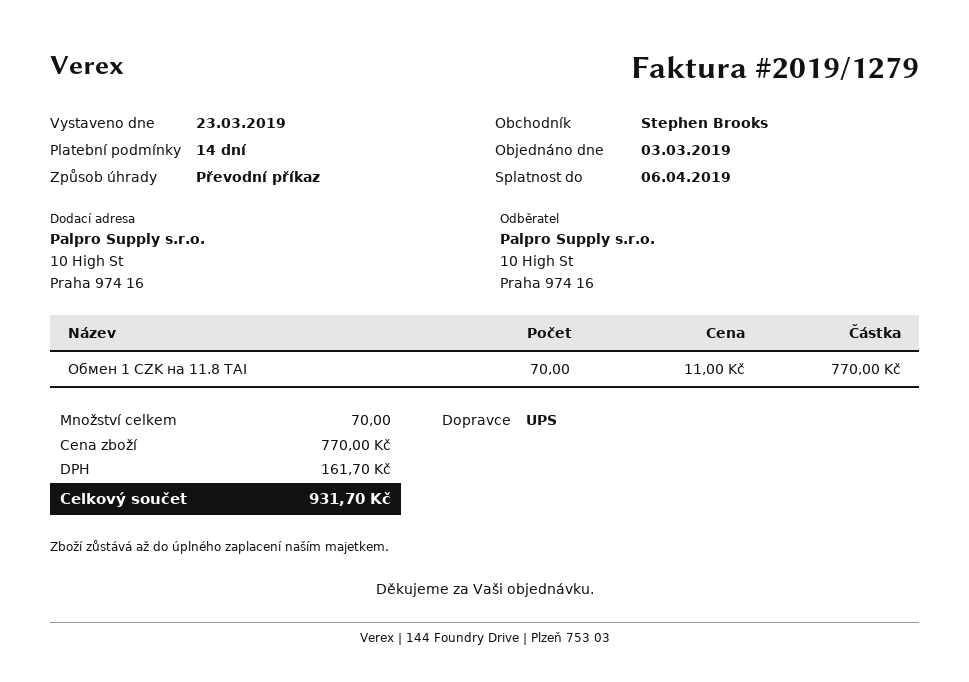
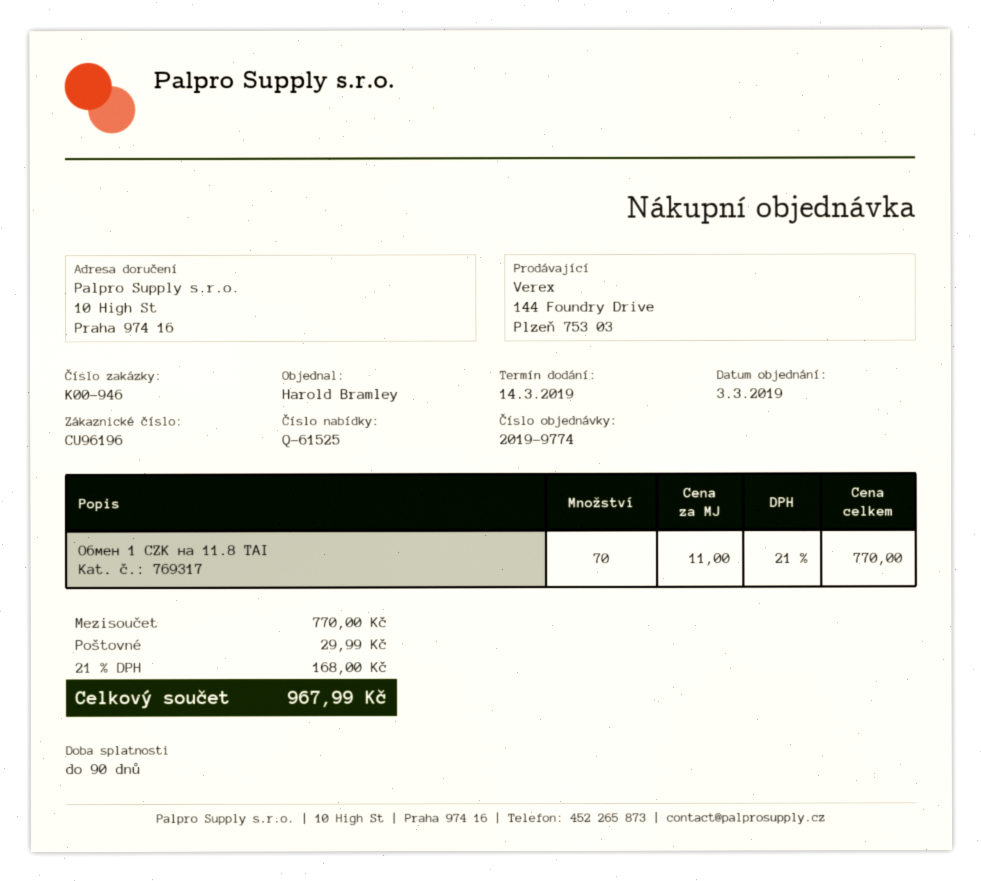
payment terms: 14 days -> 90 days
shipping: none -> 29.99
tax: 161.70 -> 168.00
total: 931.70 -> 967.99

